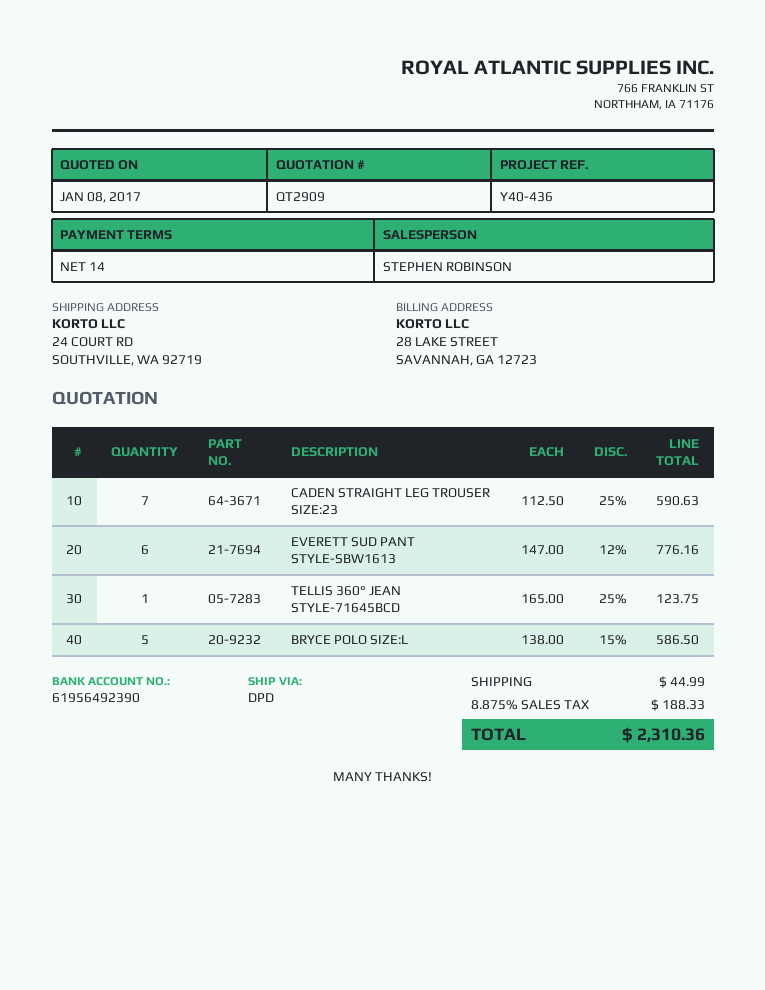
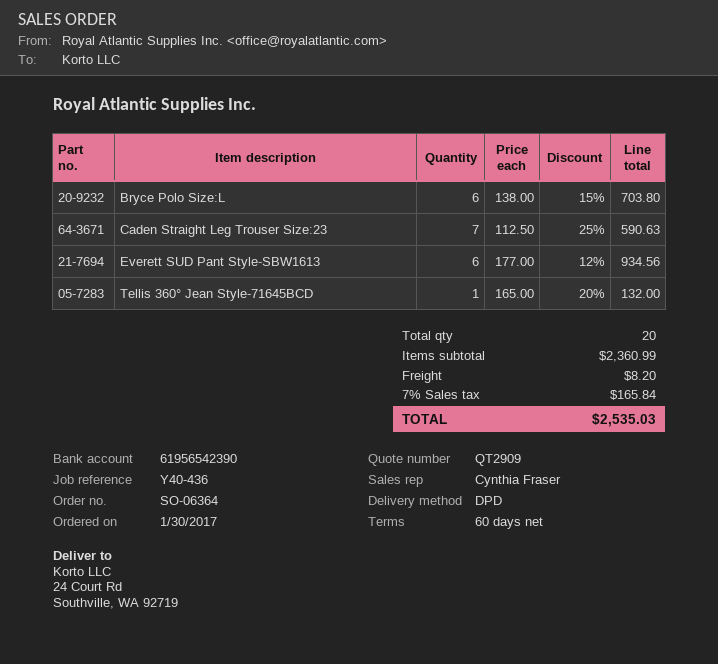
payment terms: 14 days -> 60 days
sales rep: STEPHEN ROBINSON -> Cynthia Fraser
bank account: 61956492390 -> 61956542390
EVERETT SUD PANT STYLE-SBW1613: 6 x 147.00 - 12% = 776.16 -> 6 x 177.00 - 12% = 934.56
TELLIS 360° JEAN STYLE-71645BCD: 1 x 165.00 - 25% = 123.75 -> 1 x 165.00 - 20% = 132.00
BRYCE POLO SIZE:L: 5 x 138.00 - 15% = 586.50 -> 6 x 138.00 - 15% = 703.80
shipping: 44.99 -> 8.20
tax: 8.875% = 188.33 -> 7% = 165.84
total: 2310.36 -> 2535.03

